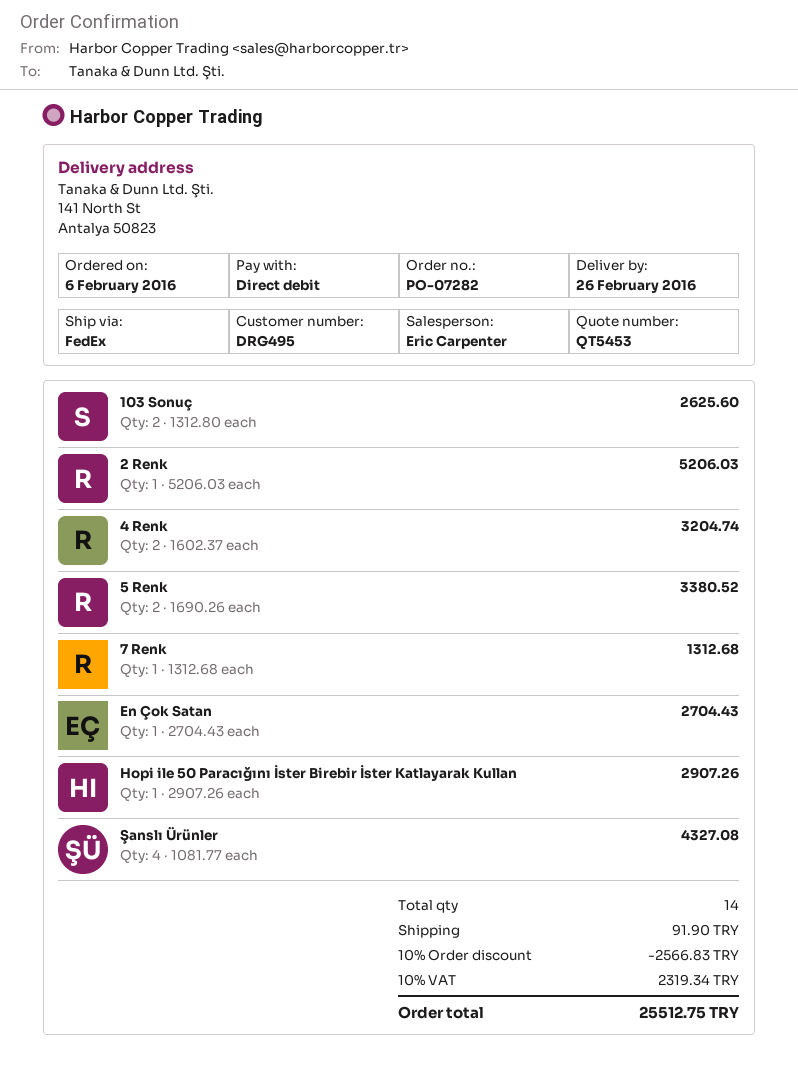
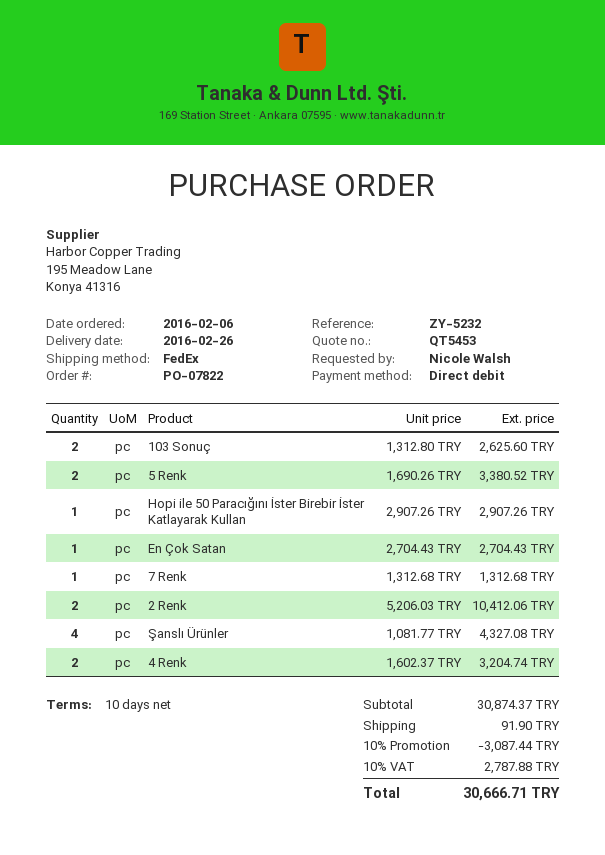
order number: PO-07282 -> PO-07822
2 Renk: 1 x 5206.03 = 5206.03 -> 2 x 5206.03 = 10412.06
discount: 10% = 2566.83 -> 10% = 3087.44
tax: 10% = 2319.34 -> 10% = 2787.88
total: 25512.75 -> 30666.71

